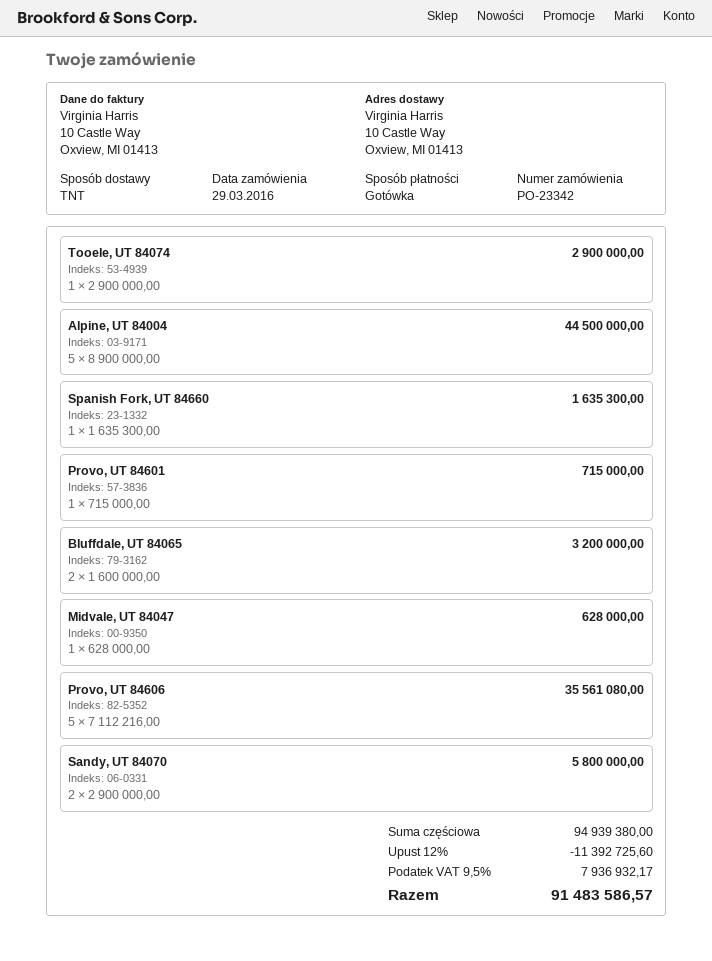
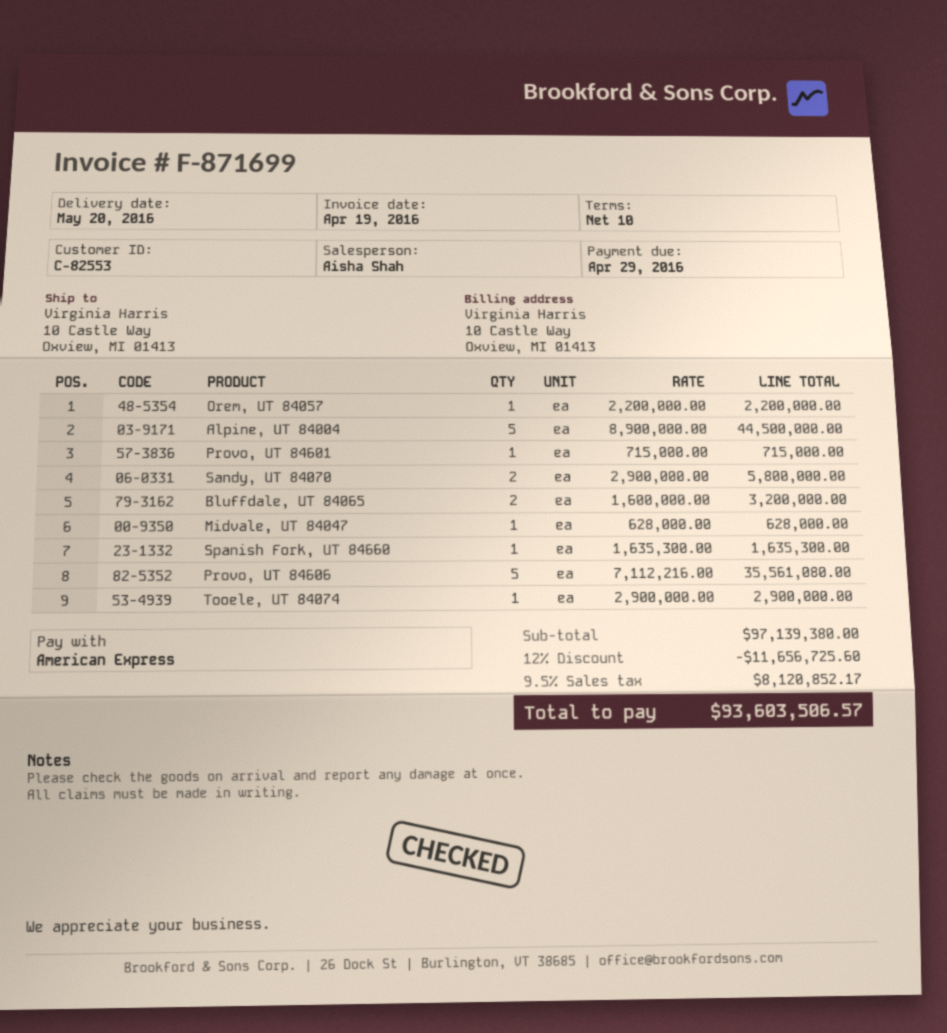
payment method: cash -> American Express
Orem, UT 84057: none -> 1 x 2200000.00 = 2200000.00
subtotal: 94939380.00 -> 97139380.00
discount: 12% = 11392725.60 -> 12% = 11656725.60
tax: 9.5% = 7936932.17 -> 9.5% = 8120852.17
total: 91483586.57 -> 93603506.57

